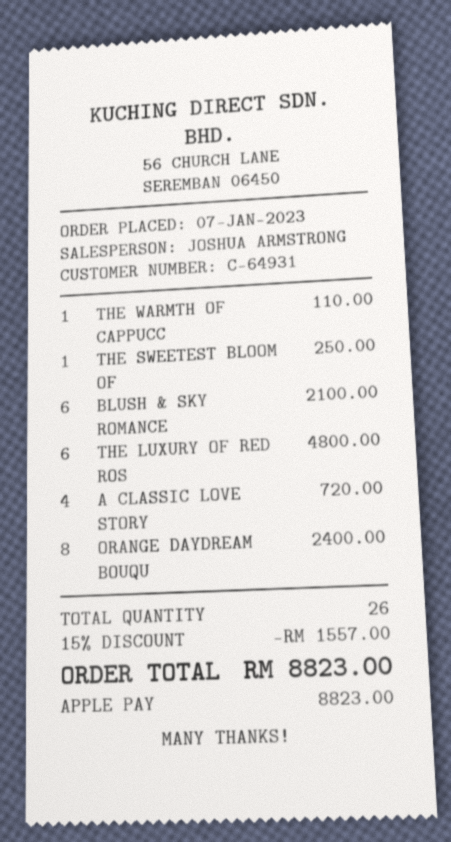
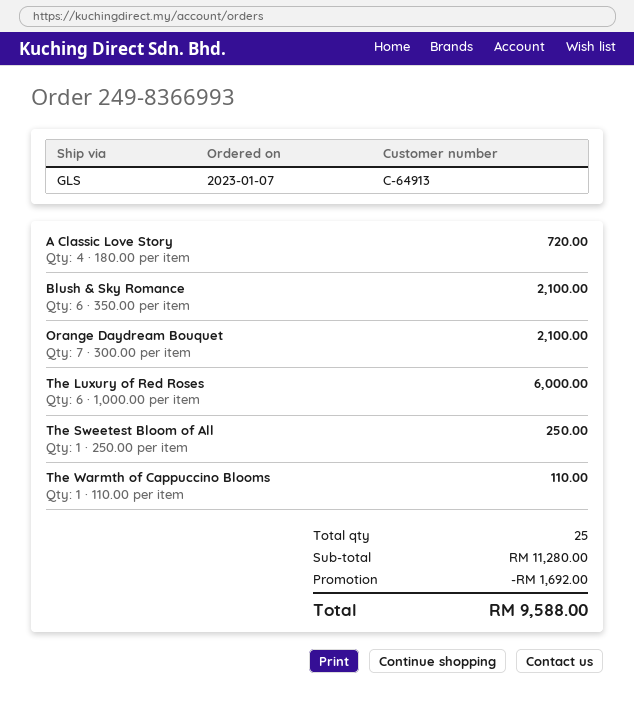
customer number: C-64931 -> C-64913
THE LUXURY OF RED ROS: 6 for 4800.00 -> 6 for 6000.00
ORANGE DAYDREAM BOUQU: 8 for 2400.00 -> 7 for 2100.00
total quantity: 26 -> 25
discount: 1557.00 -> 1692.00
total: 8823.00 -> 9588.00

